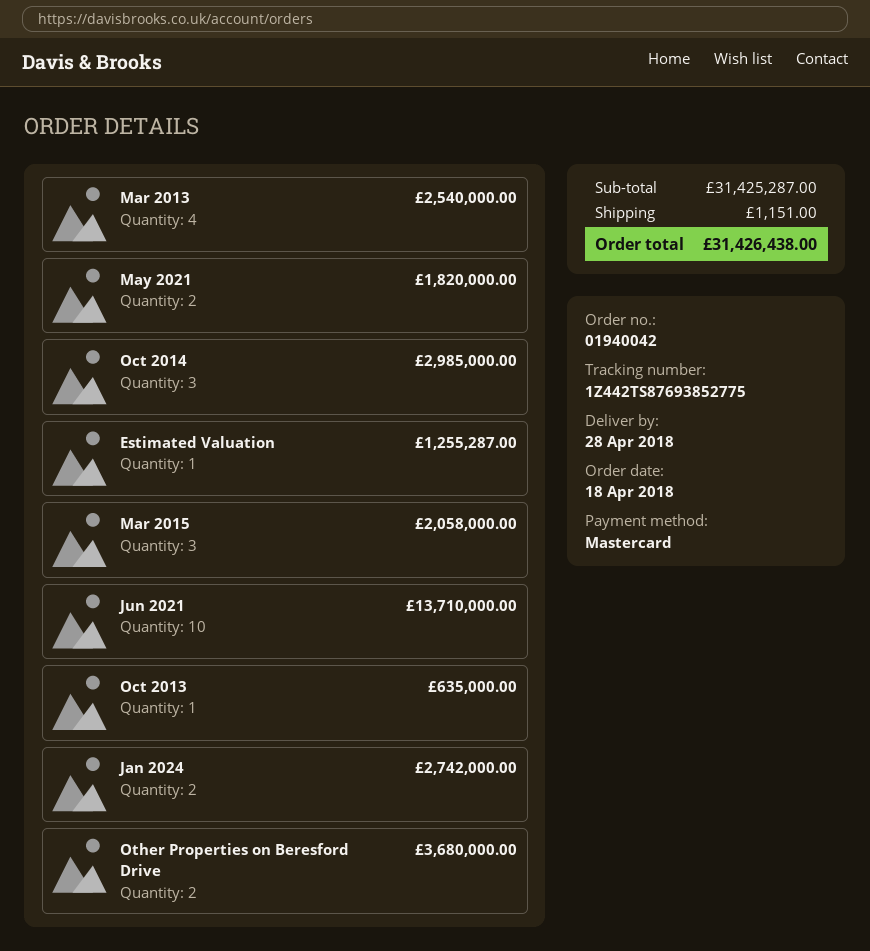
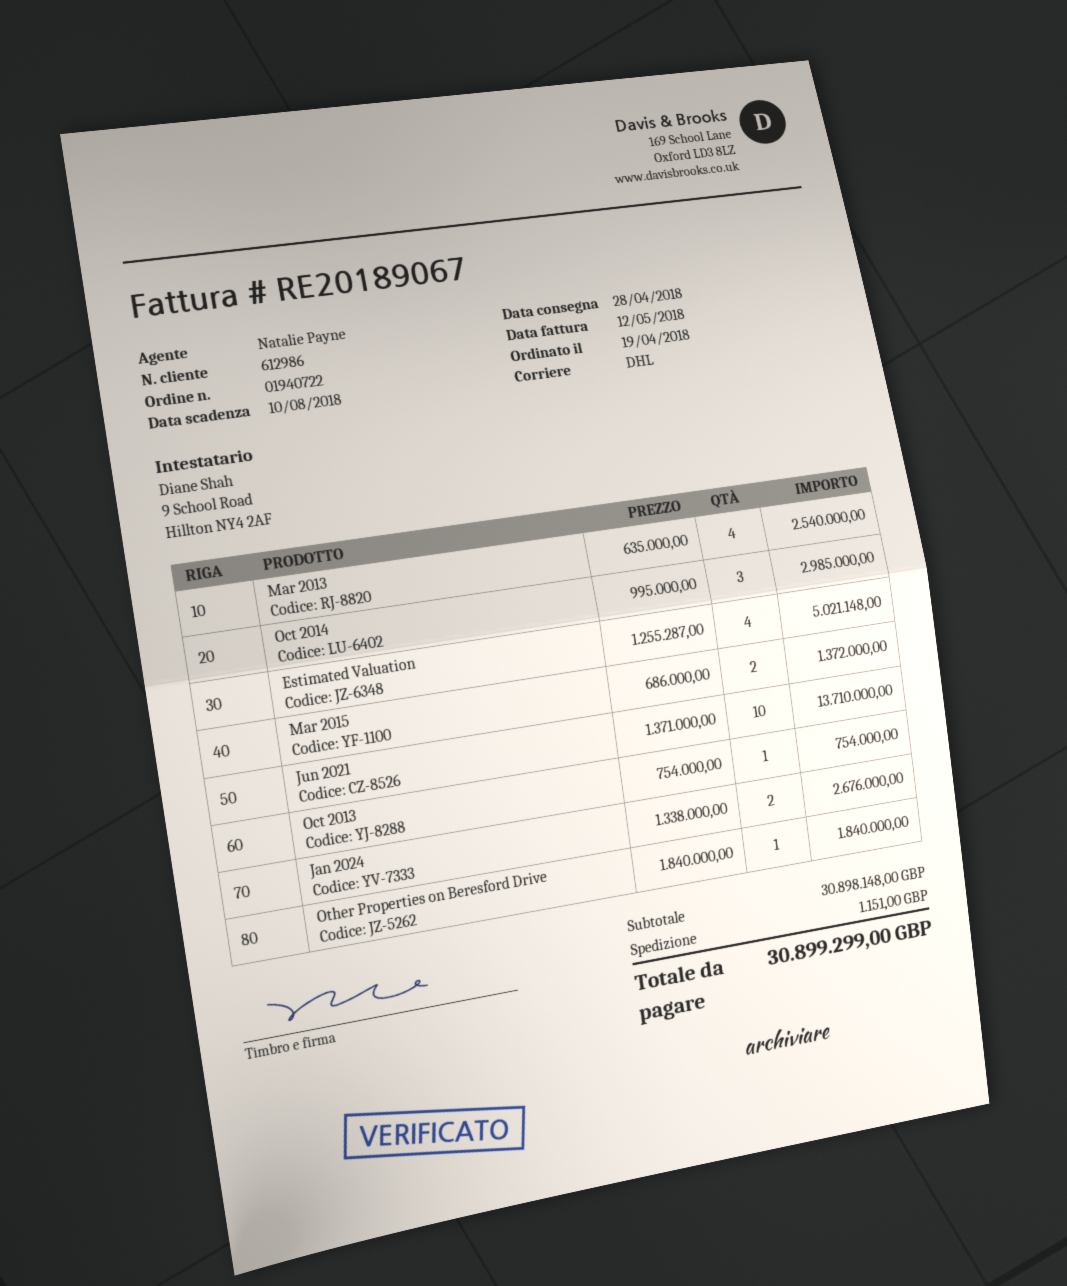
order number: 01940042 -> 01940722
order date: 2018-04-18 -> 2018-04-19
May 2021: 2 for 1820000.00 -> none
Estimated Valuation: 1 for 1255287.00 -> 4 for 5021148.00
Mar 2015: 3 for 2058000.00 -> 2 for 1372000.00
Oct 2013: 1 for 635000.00 -> 1 for 754000.00
Jan 2024: 2 for 2742000.00 -> 2 for 2676000.00
Other Properties on Beresford Drive: 2 for 3680000.00 -> 1 for 1840000.00
subtotal: 31425287.00 -> 30898148.00
total: 31426438.00 -> 30899299.00

